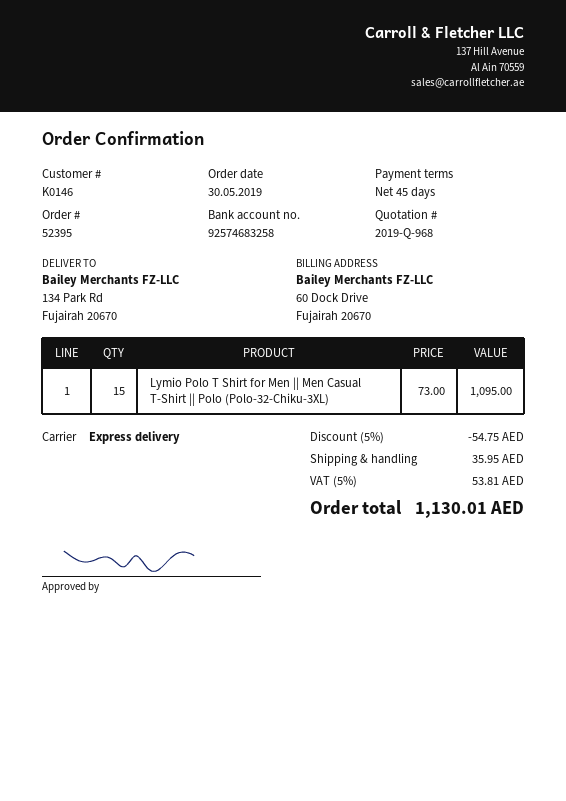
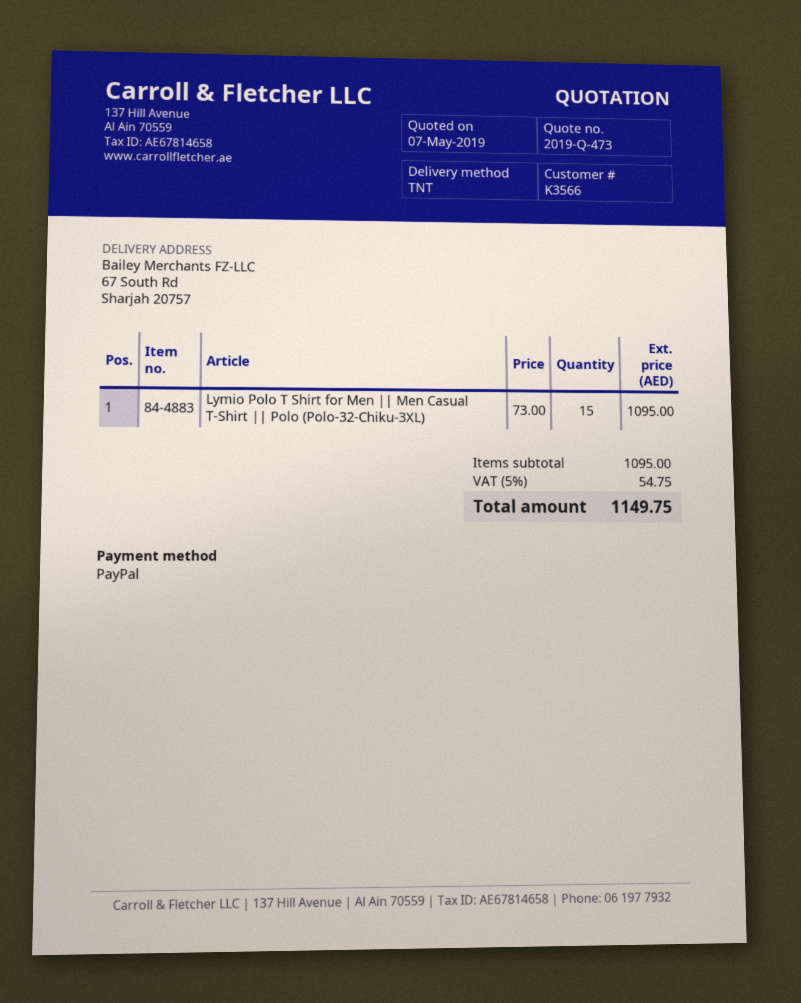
quote number: 2019-Q-968 -> 2019-Q-473
customer number: K0146 -> K3566
shipping method: express -> TNT
ship to: 134 Park Rd, Fujairah 20670 -> 67 South Rd, Sharjah 20757
discount: 5% = 54.75 -> none
shipping: 35.95 -> none
tax: 5% = 53.81 -> 5% = 54.75
total: 1130.01 -> 1149.75

